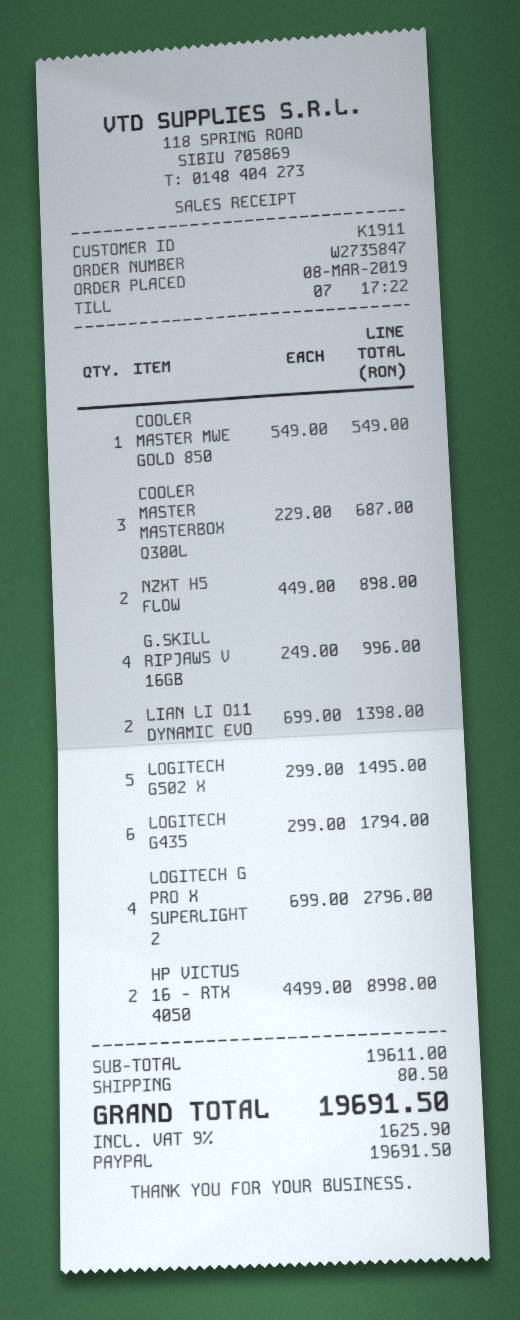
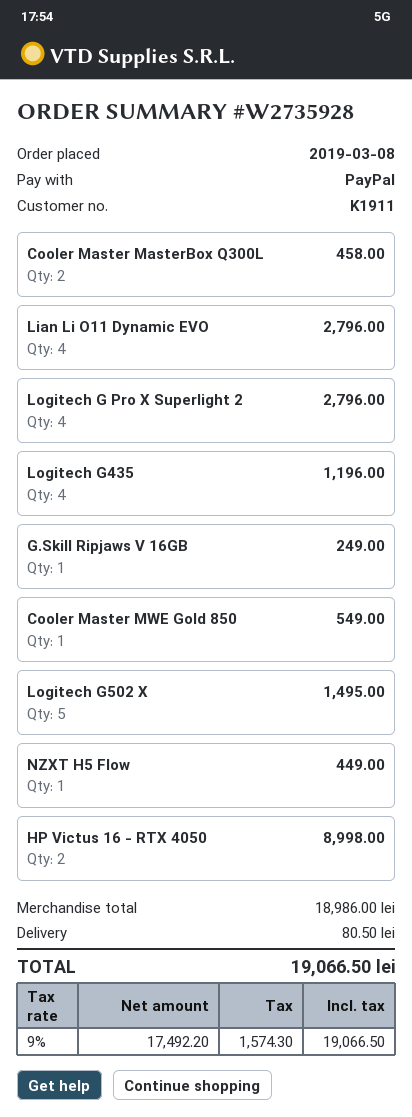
order number: W2735847 -> W2735928
COOLER MASTER MASTERBOX Q300L: 3 for 687.00 -> 2 for 458.00
NZXT H5 FLOW: 2 for 898.00 -> 1 for 449.00
G.SKILL RIPJAWS V 16GB: 4 for 996.00 -> 1 for 249.00
LIAN LI O11 DYNAMIC EVO: 2 for 1398.00 -> 4 for 2796.00
LOGITECH G435: 6 for 1794.00 -> 4 for 1196.00
subtotal: 19611.00 -> 18986.00
tax: 9% = 1625.90 -> 9% = 1574.30
total: 19691.50 -> 19066.50

